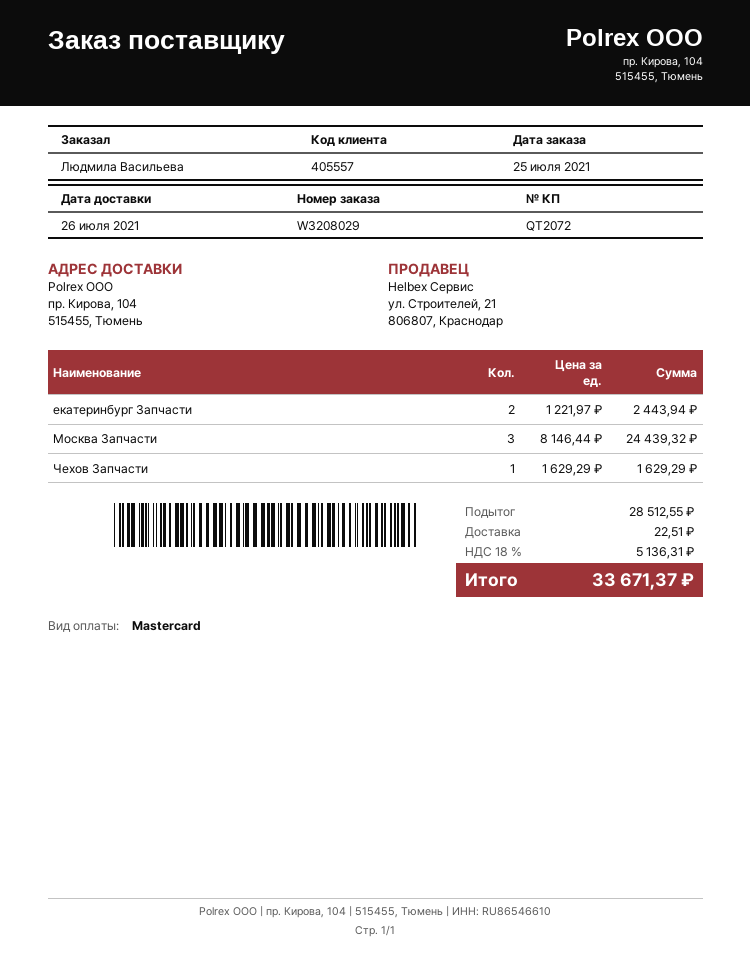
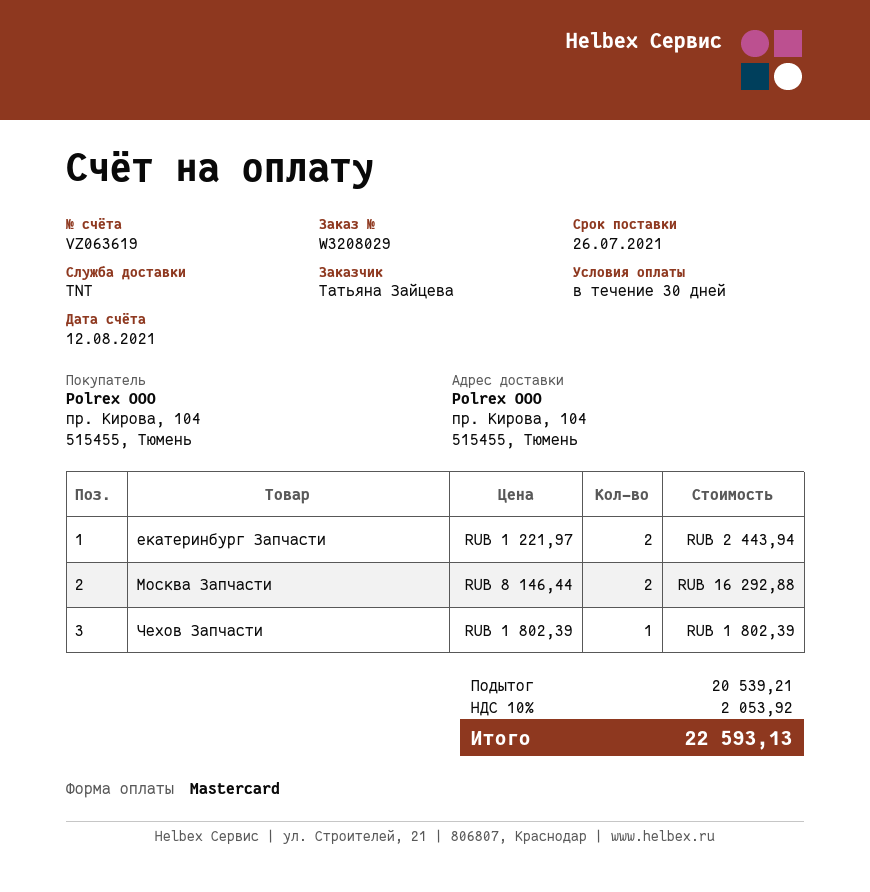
ordered by: Людмила Васильева -> Татьяна Зайцева
Москва Запчасти: 3 x 8146.44 = 24439.32 -> 2 x 8146.44 = 16292.88
Чехов Запчасти: 1 x 1629.29 = 1629.29 -> 1 x 1802.39 = 1802.39
subtotal: 28512.55 -> 20539.21
shipping: 22.51 -> none
tax: 18% = 5136.31 -> 10% = 2053.92
total: 33671.37 -> 22593.13

